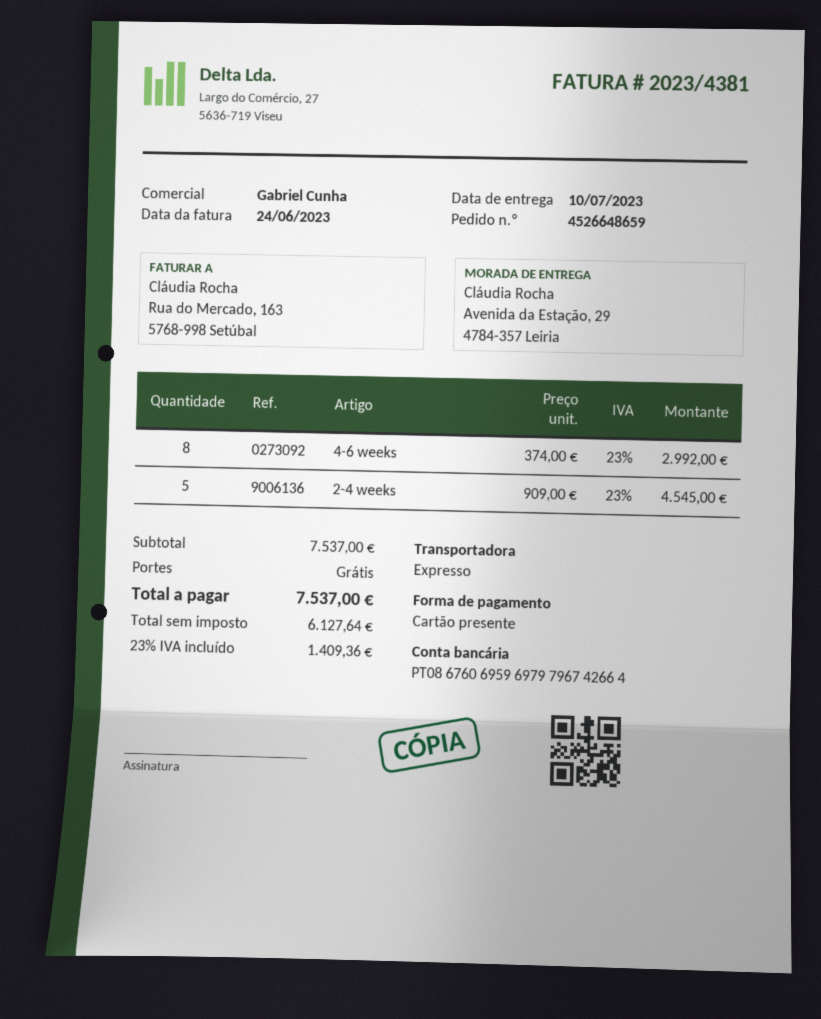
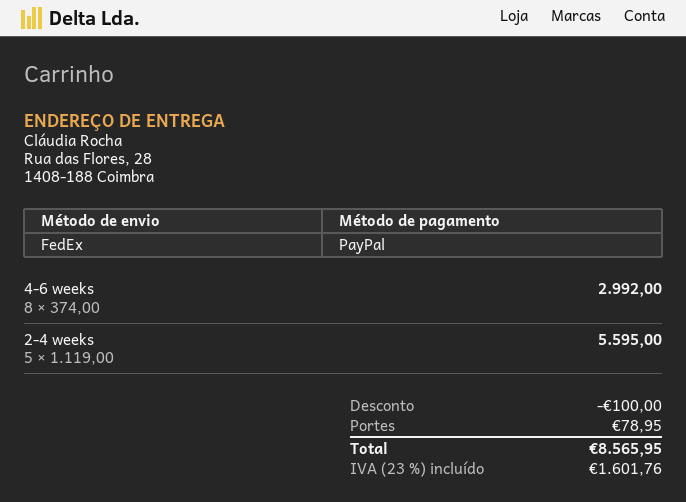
payment method: gift card -> PayPal
shipping method: express -> FedEx
ship to: Avenida da Estação, 29, 4784-357 Leiria -> Rua das Flores, 28, 1408-188 Coimbra
2-4 weeks: 5 x 909.00 = 4545.00 -> 5 x 1119.00 = 5595.00
discount: none -> 100.00
shipping: 0.00 -> 78.95
tax: 23% = 1409.36 -> 23% = 1601.76
total: 7537.00 -> 8565.95

